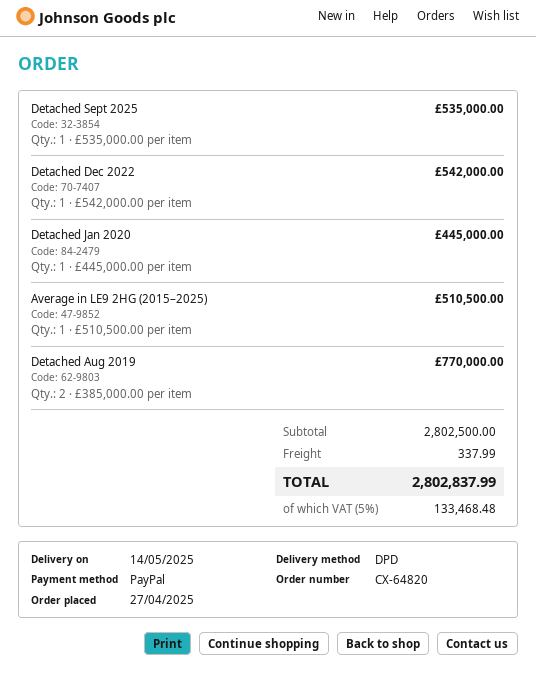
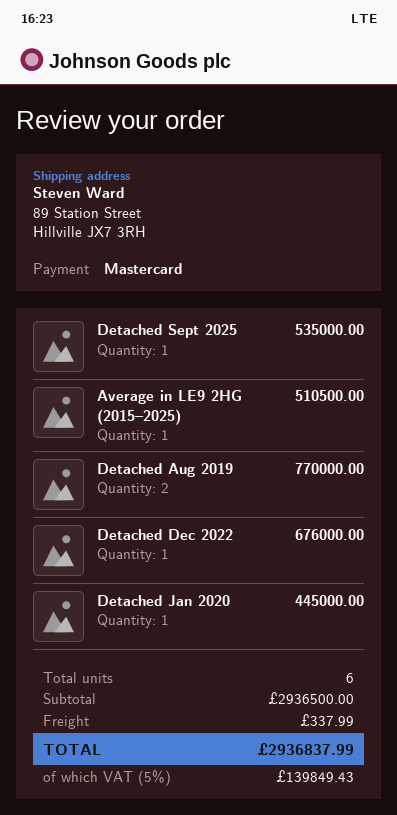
payment method: PayPal -> Mastercard
Detached Dec 2022: 1 for 542000.00 -> 1 for 676000.00
subtotal: 2802500.00 -> 2936500.00
tax: 5% = 133468.48 -> 5% = 139849.43
total: 2802837.99 -> 2936837.99

